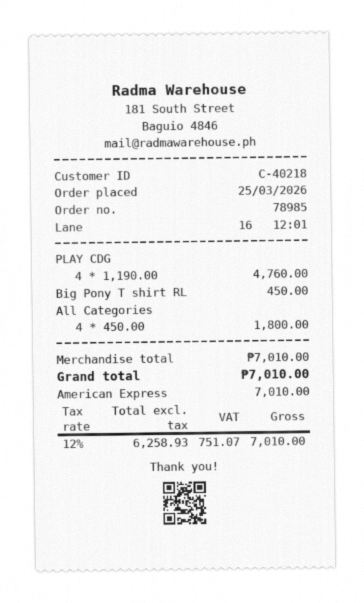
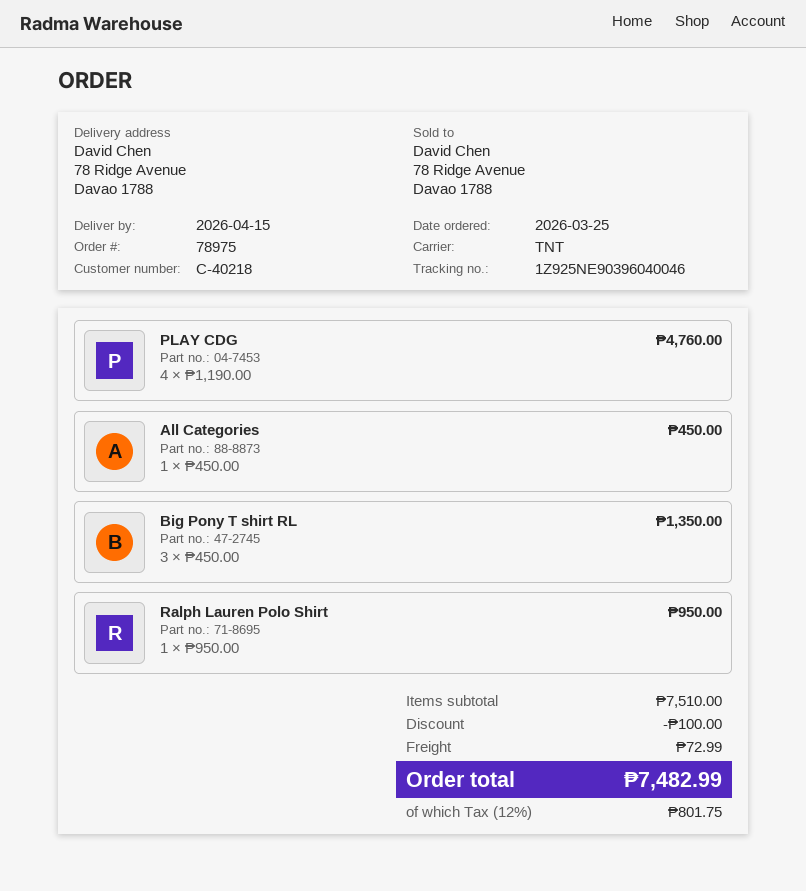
order number: 78985 -> 78975
Big Pony T shirt RL: 1 x 450.00 = 450.00 -> 3 x 450.00 = 1350.00
All Categories: 4 x 450.00 = 1800.00 -> 1 x 450.00 = 450.00
Ralph Lauren Polo Shirt: none -> 1 x 950.00 = 950.00
subtotal: 7010.00 -> 7510.00
discount: none -> 100.00
shipping: none -> 72.99
tax: 12% = 751.07 -> 12% = 801.75
total: 7010.00 -> 7482.99

